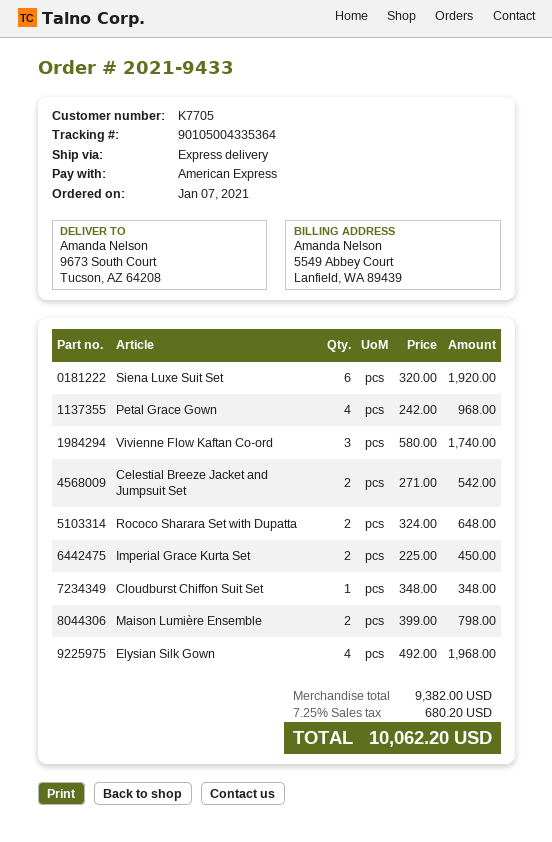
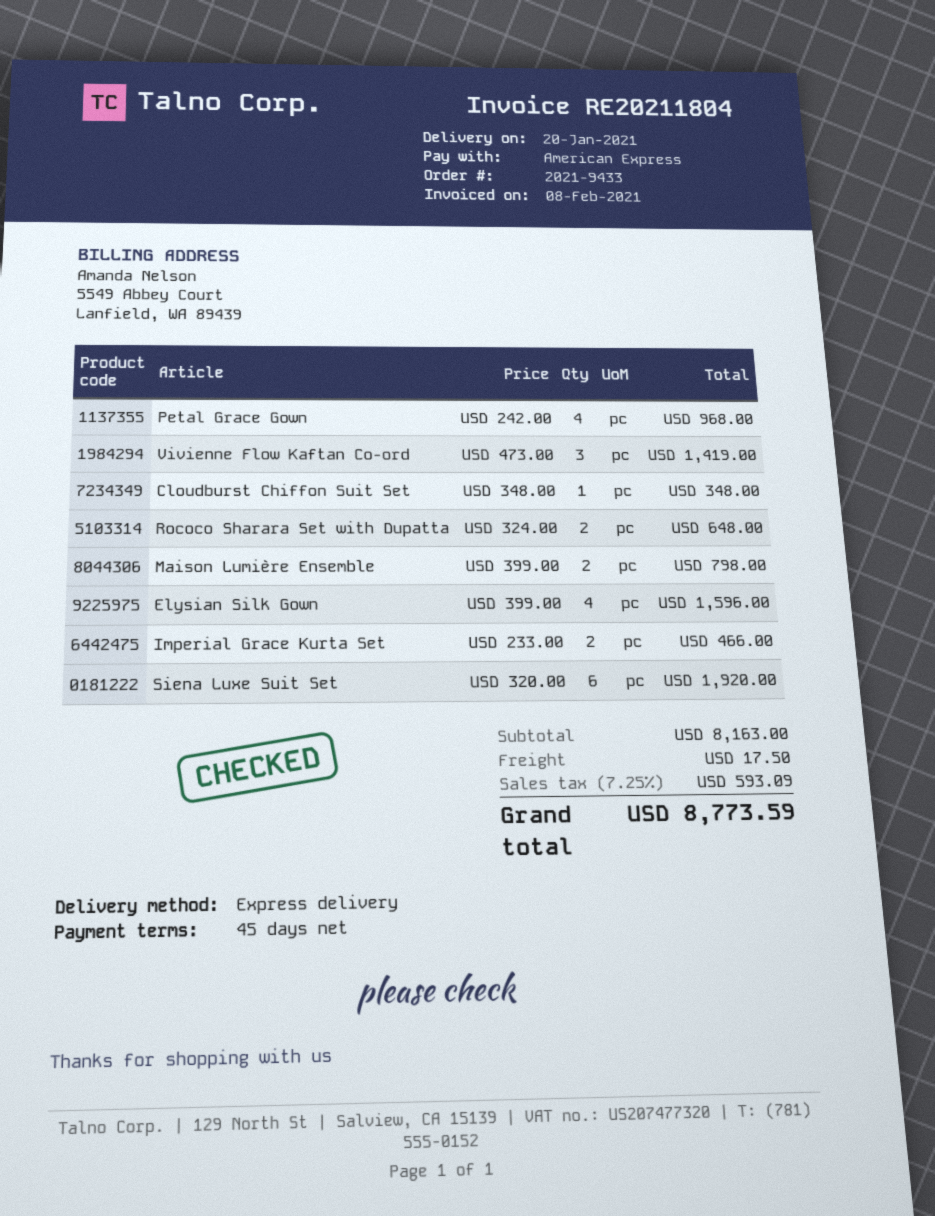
Vivienne Flow Kaftan Co-ord: 3 x 580.00 = 1740.00 -> 3 x 473.00 = 1419.00
Celestial Breeze Jacket and Jumpsuit Set: 2 x 271.00 = 542.00 -> none
Imperial Grace Kurta Set: 2 x 225.00 = 450.00 -> 2 x 233.00 = 466.00
Elysian Silk Gown: 4 x 492.00 = 1968.00 -> 4 x 399.00 = 1596.00
subtotal: 9382.00 -> 8163.00
shipping: none -> 17.50
tax: 7.25% = 680.20 -> 7.25% = 593.09
total: 10062.20 -> 8773.59

